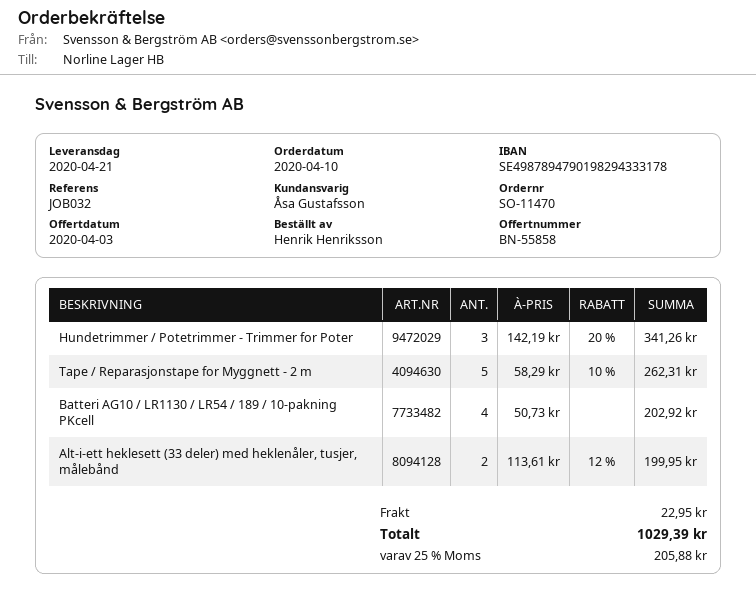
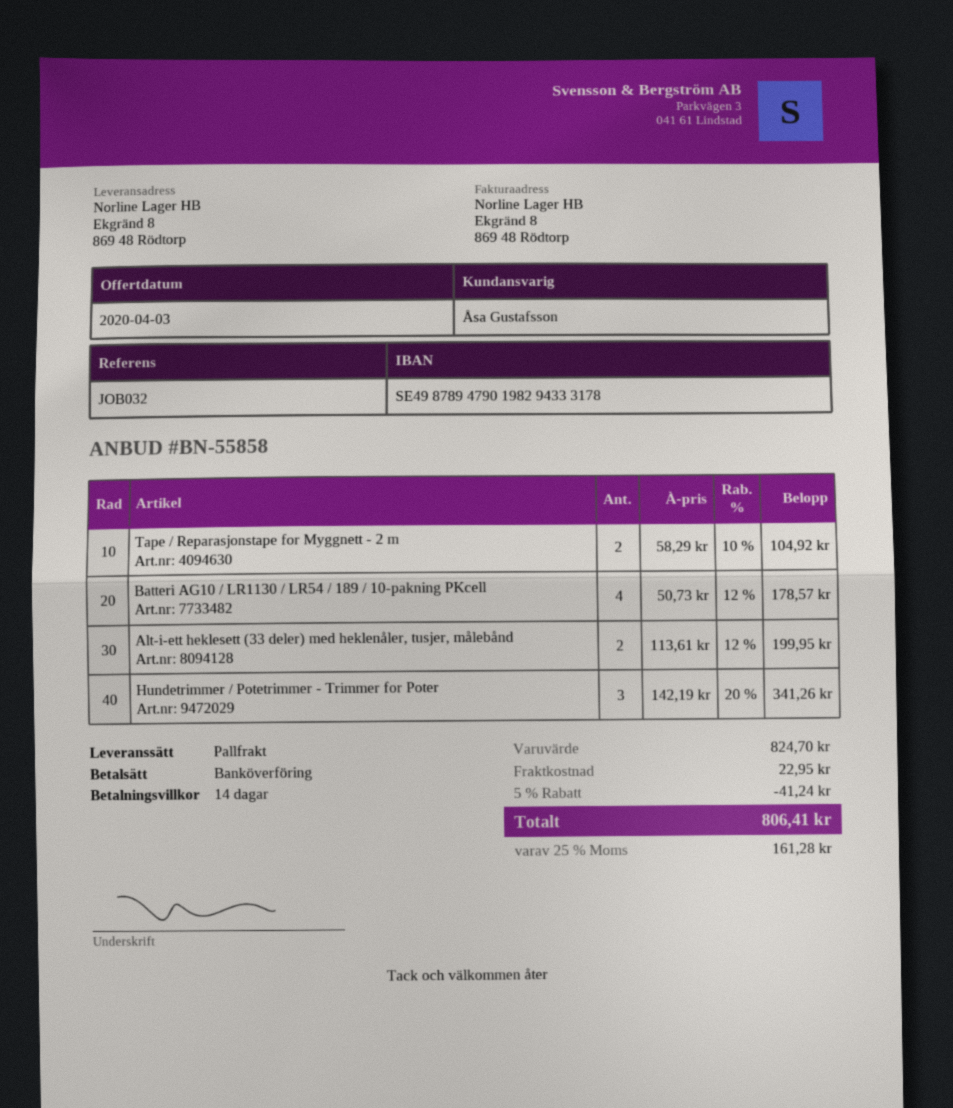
Tape / Reparasjonstape for Myggnett - 2 m: 5 x 58.29 - 10% = 262.31 -> 2 x 58.29 - 10% = 104.92
Batteri AG10 / LR1130 / LR54 / 189 / 10-pakning PKcell: 4 x 50.73 = 202.92 -> 4 x 50.73 - 12% = 178.57
discount: none -> 5% = 41.24
tax: 25% = 205.88 -> 25% = 161.28
total: 1029.39 -> 806.41

